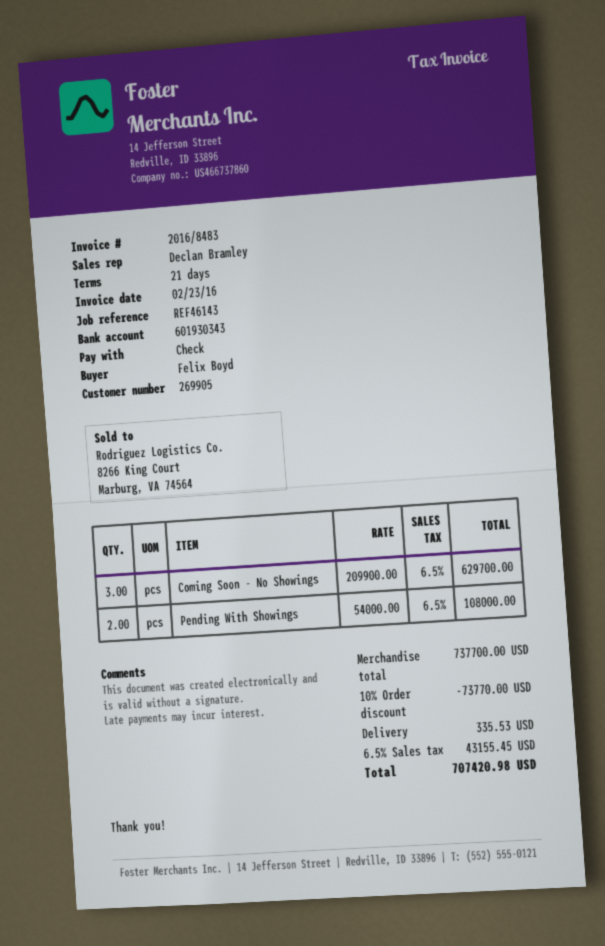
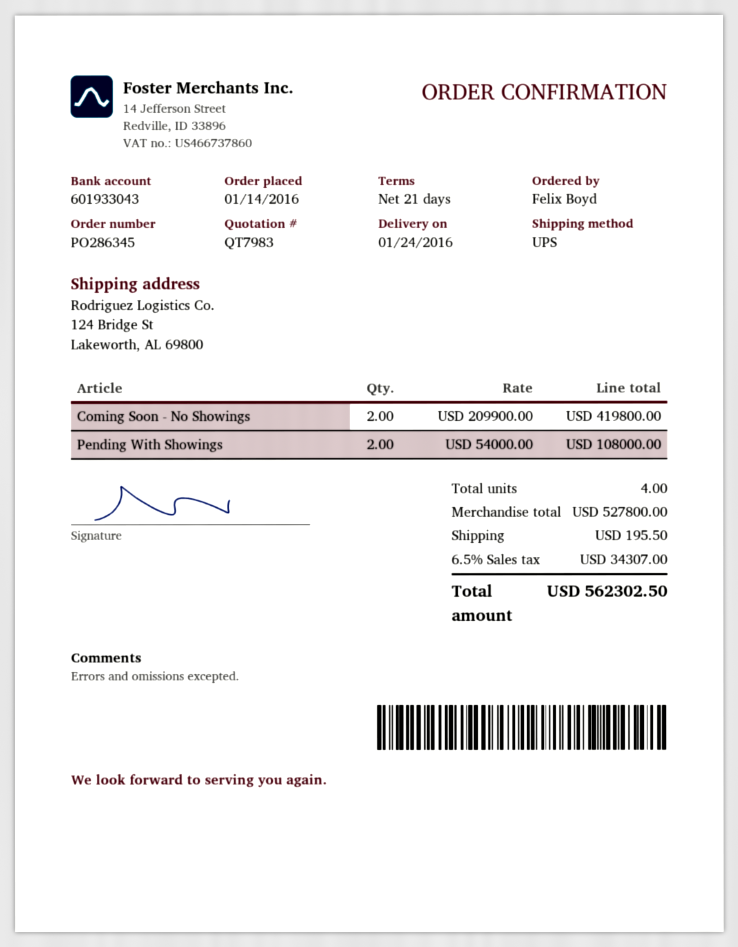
bank account: 601930343 -> 601933043
Coming Soon - No Showings: 3 x 209900.00 = 629700.00 -> 2 x 209900.00 = 419800.00
subtotal: 737700.00 -> 527800.00
discount: 10% = 73770.00 -> none
shipping: 335.53 -> 195.50
tax: 6.5% = 43155.45 -> 6.5% = 34307.00
total: 707420.98 -> 562302.50

